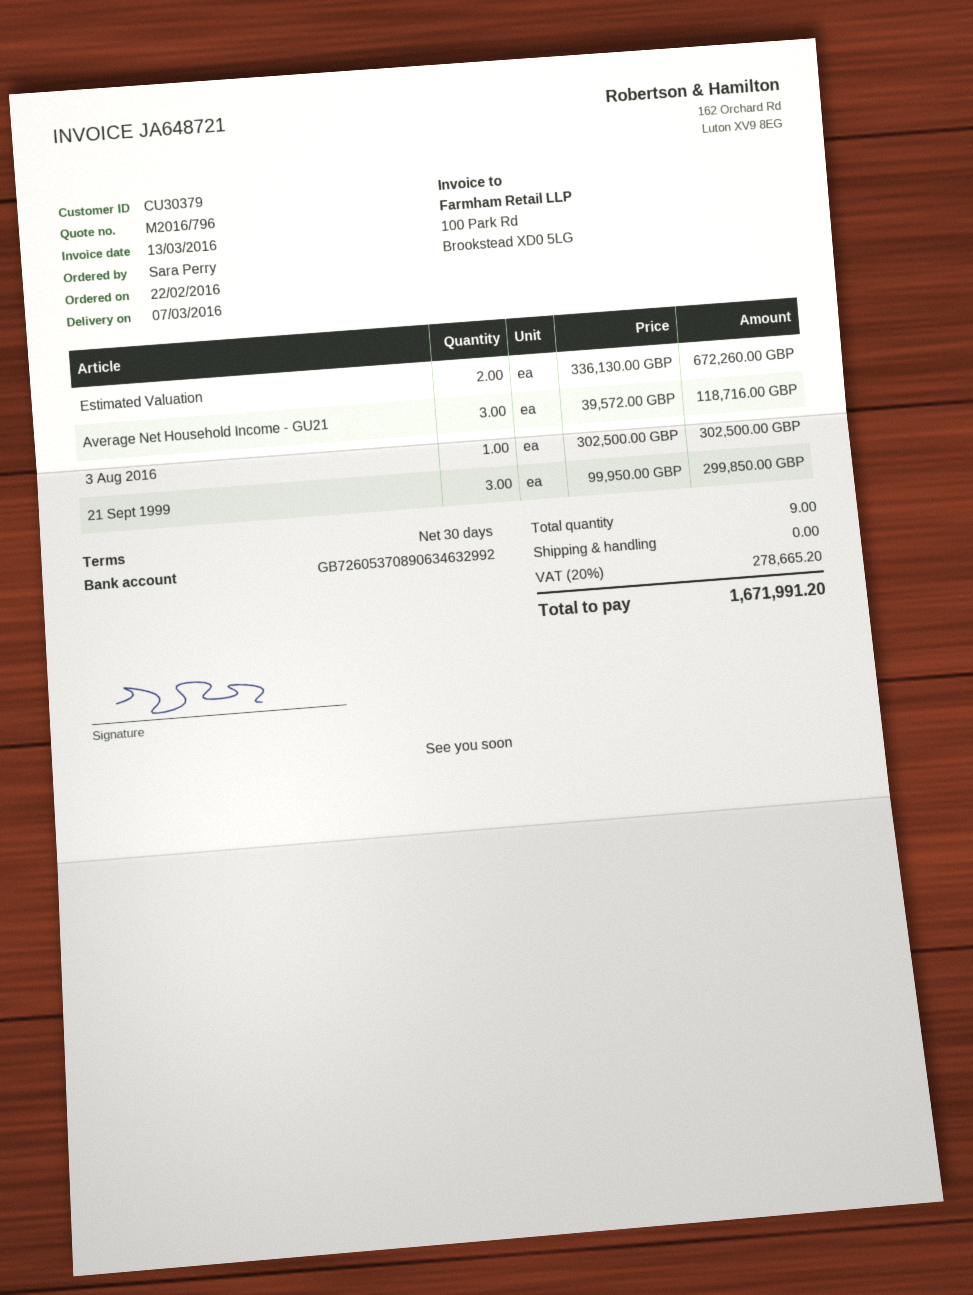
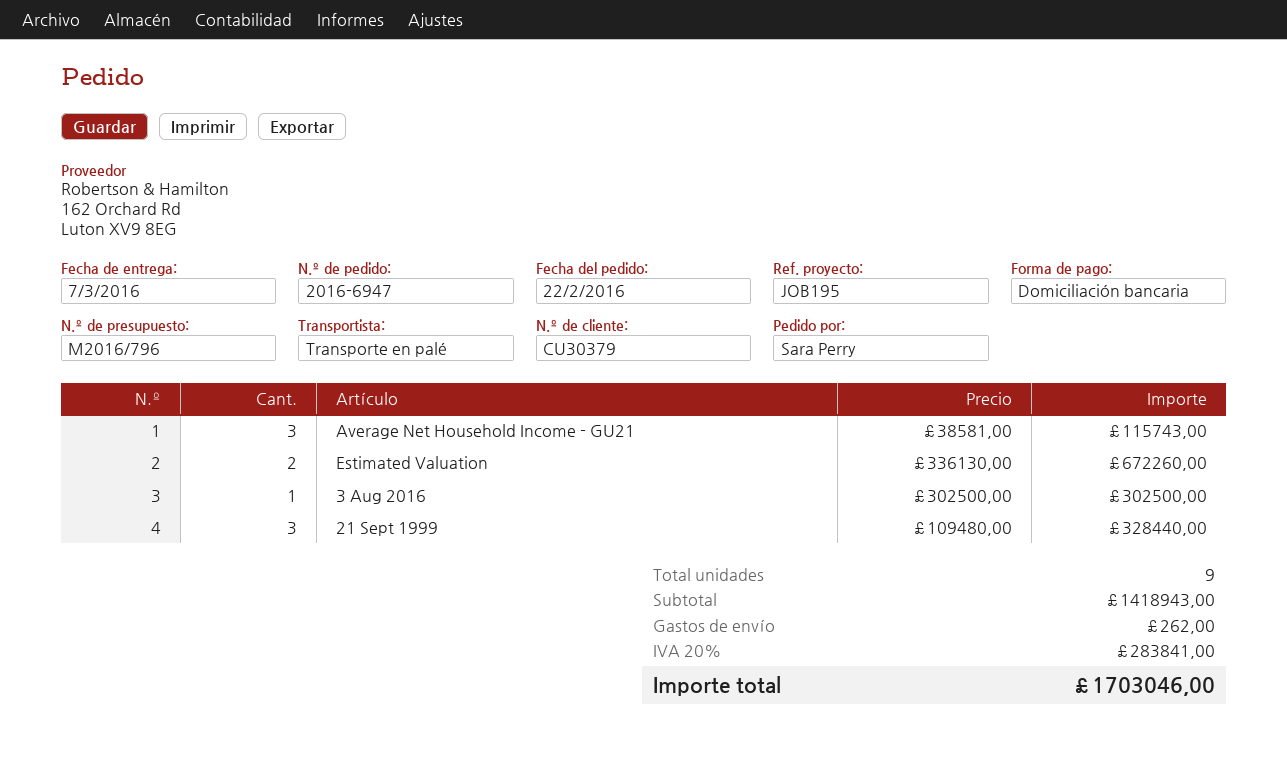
Average Net Household Income - GU21: 3 x 39572.00 = 118716.00 -> 3 x 38581.00 = 115743.00
21 Sept 1999: 3 x 99950.00 = 299850.00 -> 3 x 109480.00 = 328440.00
shipping: 0.00 -> 262.00
tax: 20% = 278665.20 -> 20% = 283841.00
total: 1671991.20 -> 1703046.00

